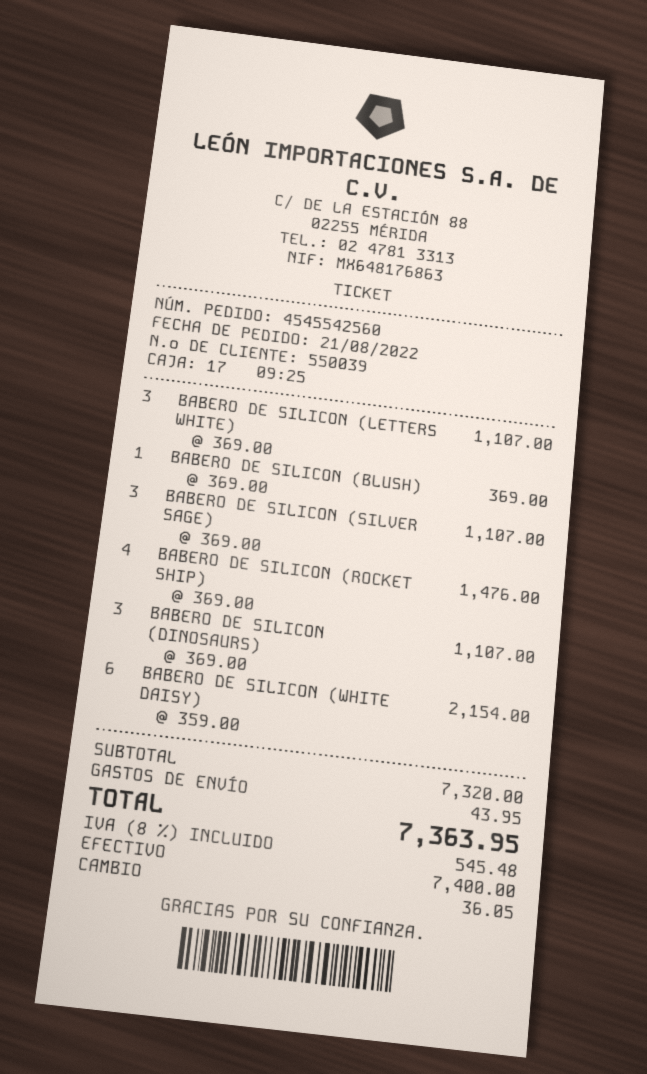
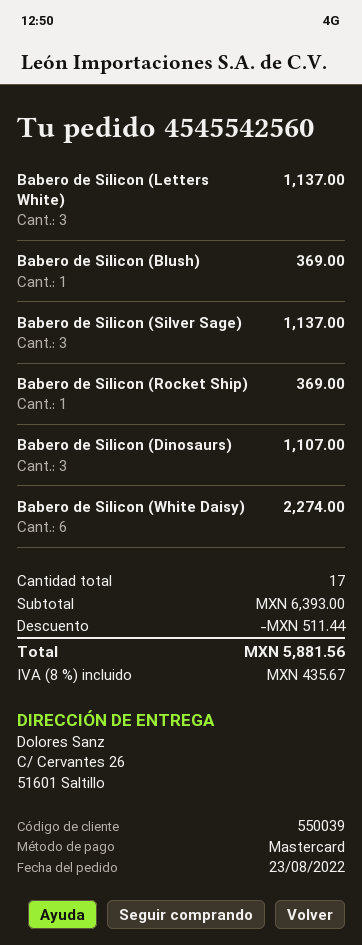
order date: 2022-08-21 -> 2022-08-23
payment method: cash -> Mastercard
BABERO DE SILICON (LETTERS WHITE): 3 for 1107.00 -> 3 for 1137.00
BABERO DE SILICON (SILVER SAGE): 3 for 1107.00 -> 3 for 1137.00
BABERO DE SILICON (ROCKET SHIP): 4 for 1476.00 -> 1 for 369.00
BABERO DE SILICON (WHITE DAISY): 6 for 2154.00 -> 6 for 2274.00
subtotal: 7320.00 -> 6393.00
discount: none -> 511.44
shipping: 43.95 -> none
tax: 8% = 545.48 -> 8% = 435.67
total: 7363.95 -> 5881.56

